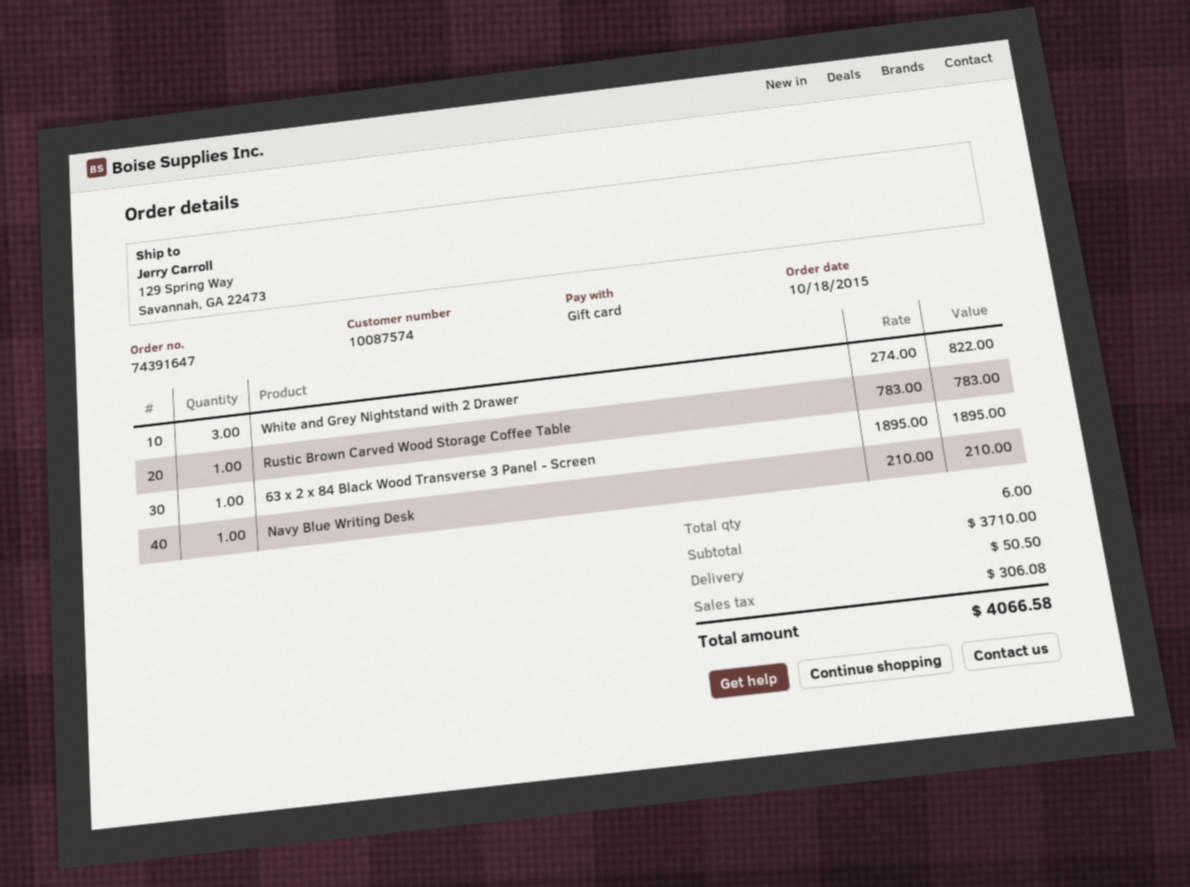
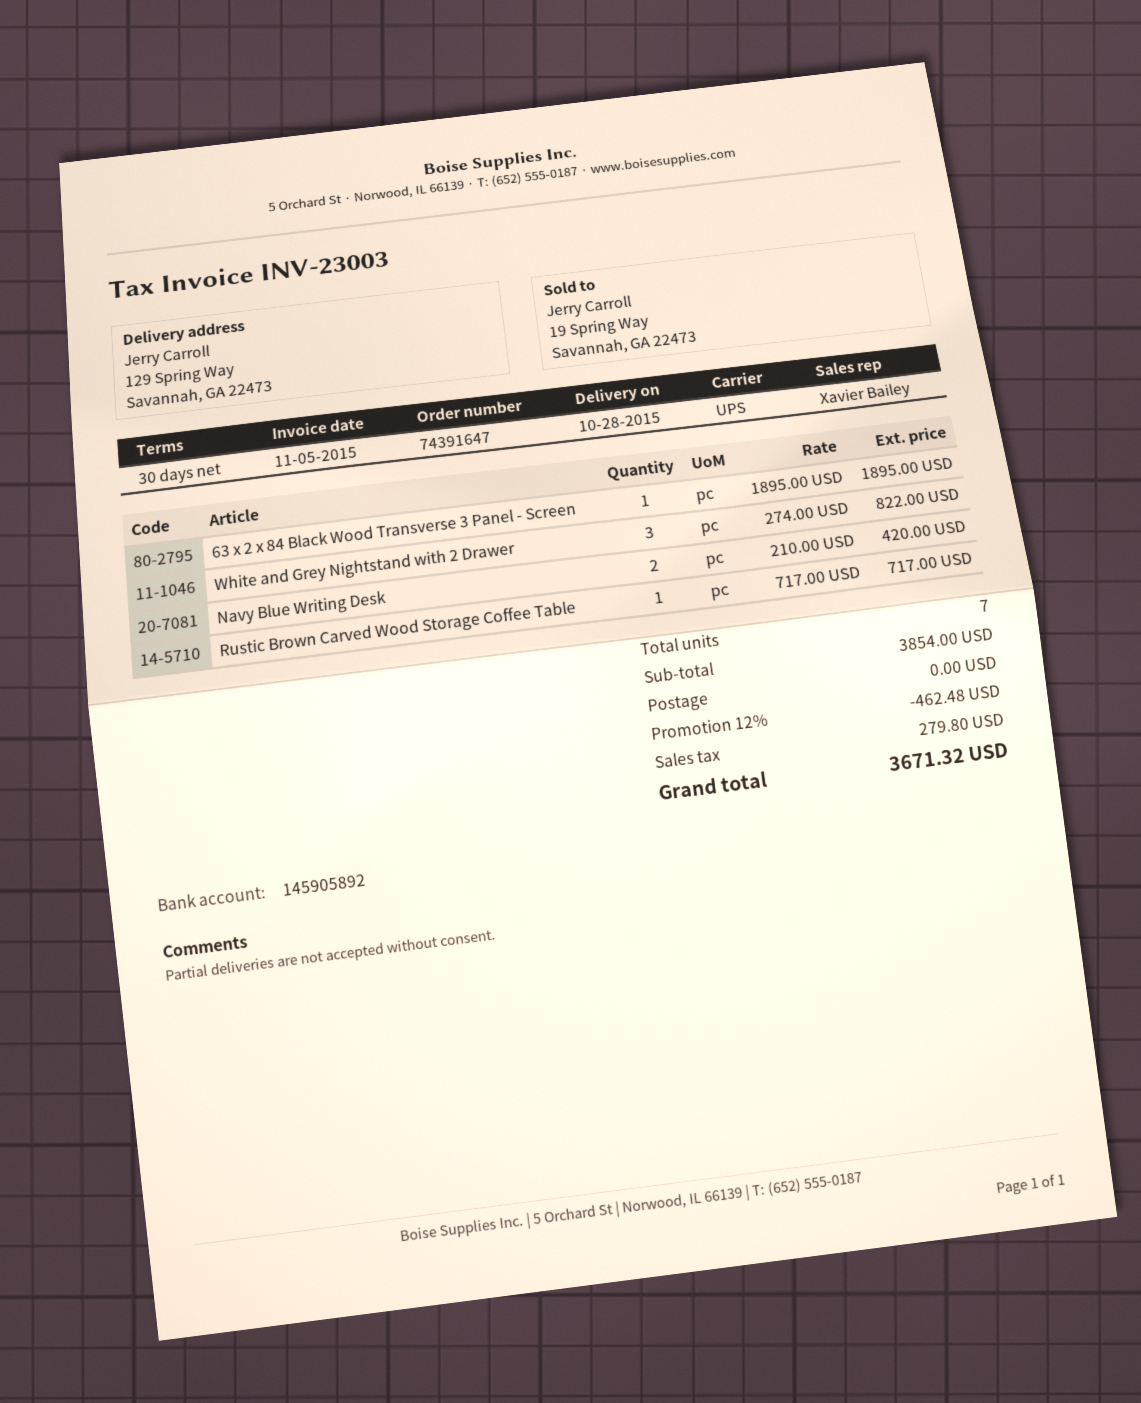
Rustic Brown Carved Wood Storage Coffee Table: 1 x 783.00 = 783.00 -> 1 x 717.00 = 717.00
Navy Blue Writing Desk: 1 x 210.00 = 210.00 -> 2 x 210.00 = 420.00
total quantity: 6 -> 7
subtotal: 3710.00 -> 3854.00
discount: none -> 12% = 462.48
shipping: 50.50 -> 0.00
tax: 306.08 -> 279.80
total: 4066.58 -> 3671.32

